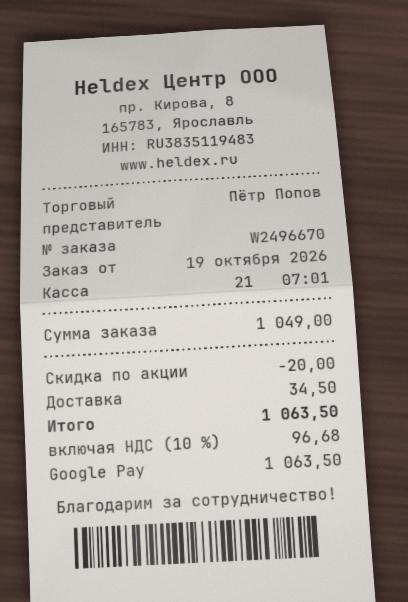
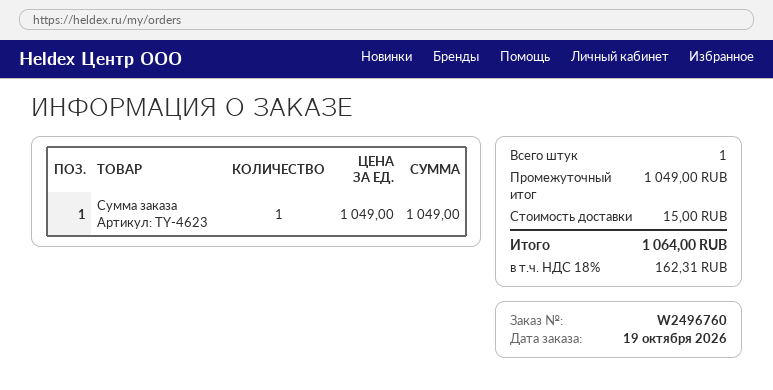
order number: W2496670 -> W2496760
discount: 20.00 -> none
shipping: 34.50 -> 15.00
tax: 10% = 96.68 -> 18% = 162.31
total: 1063.50 -> 1064.00

